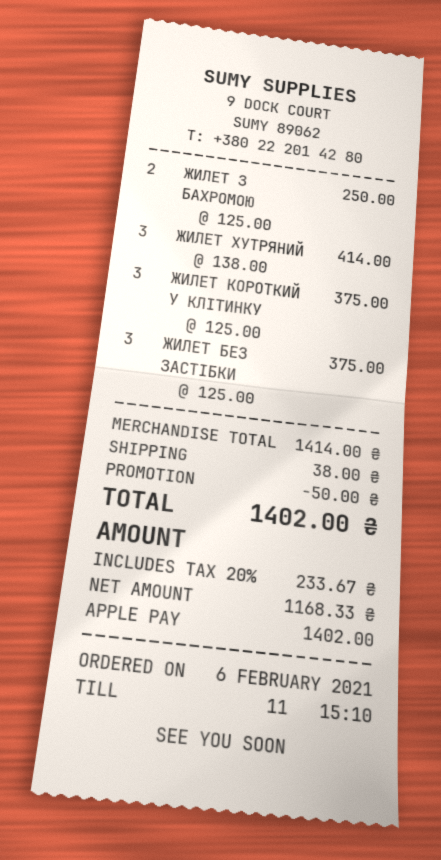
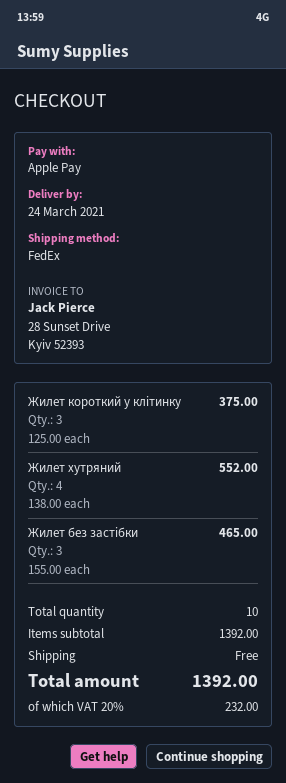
ЖИЛЕТ З БАХРОМОЮ: 2 x 125.00 = 250.00 -> none
ЖИЛЕТ ХУТРЯНИЙ: 3 x 138.00 = 414.00 -> 4 x 138.00 = 552.00
ЖИЛЕТ БЕЗ ЗАСТІБКИ: 3 x 125.00 = 375.00 -> 3 x 155.00 = 465.00
subtotal: 1414.00 -> 1392.00
discount: 50.00 -> none
shipping: 38.00 -> 0.00
tax: 20% = 233.67 -> 20% = 232.00
total: 1402.00 -> 1392.00

